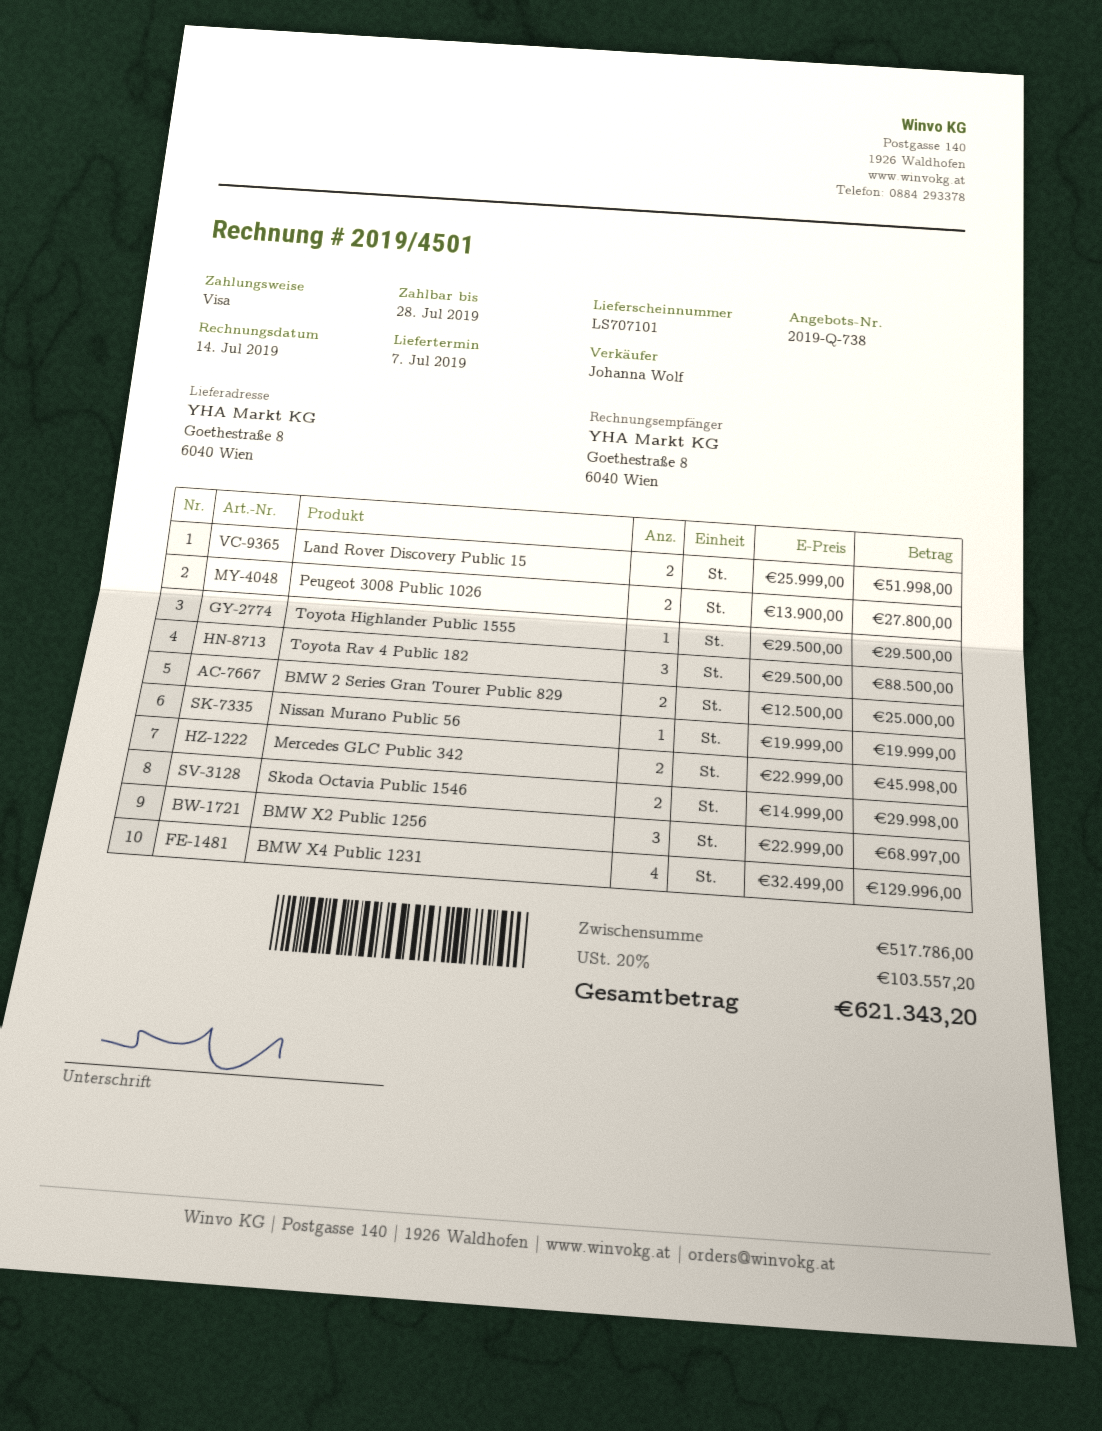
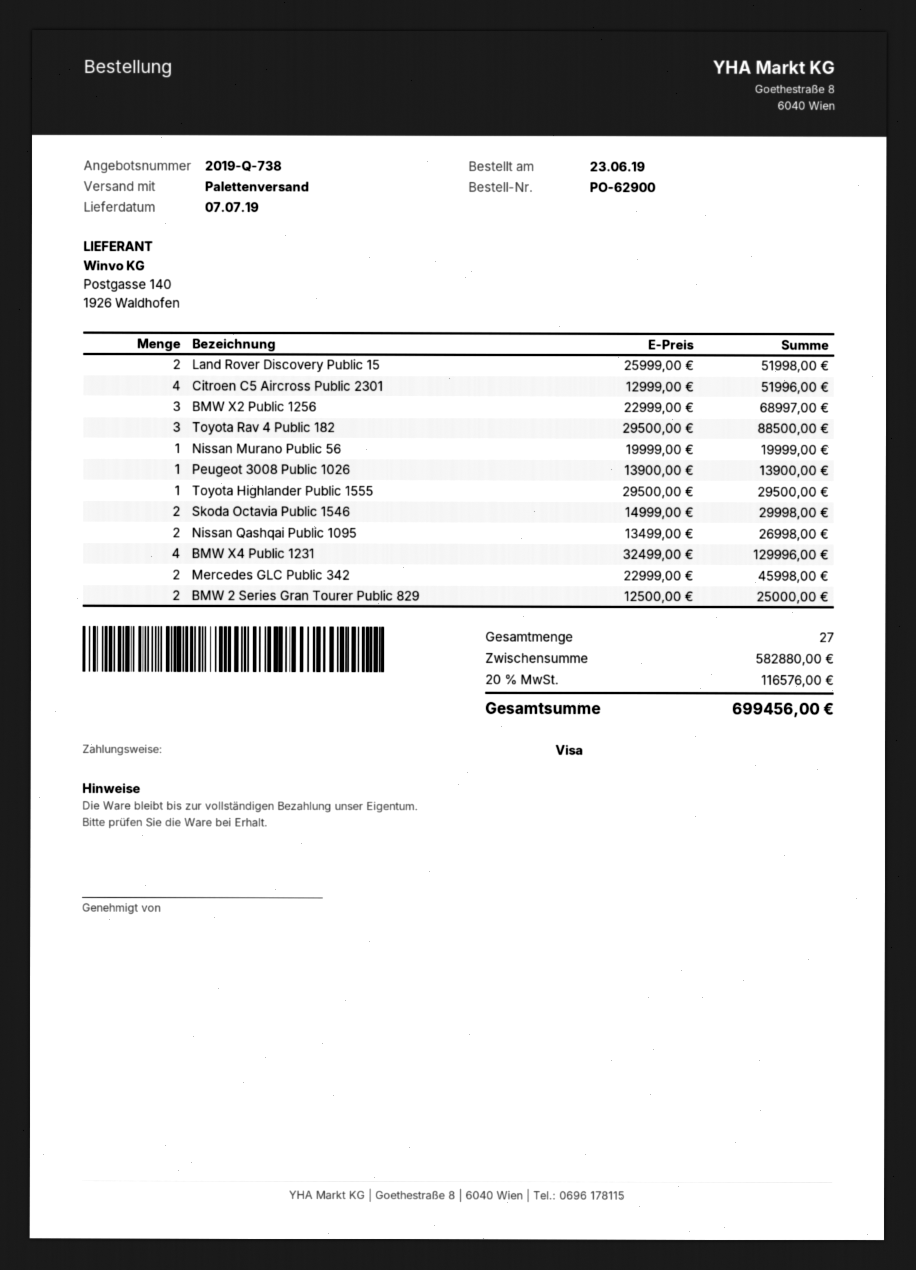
Peugeot 3008 Public 1026: 2 x 13900.00 = 27800.00 -> 1 x 13900.00 = 13900.00
Citroen C5 Aircross Public 2301: none -> 4 x 12999.00 = 51996.00
Nissan Qashqai Public 1095: none -> 2 x 13499.00 = 26998.00
subtotal: 517786.00 -> 582880.00
tax: 20% = 103557.20 -> 20% = 116576.00
total: 621343.20 -> 699456.00

